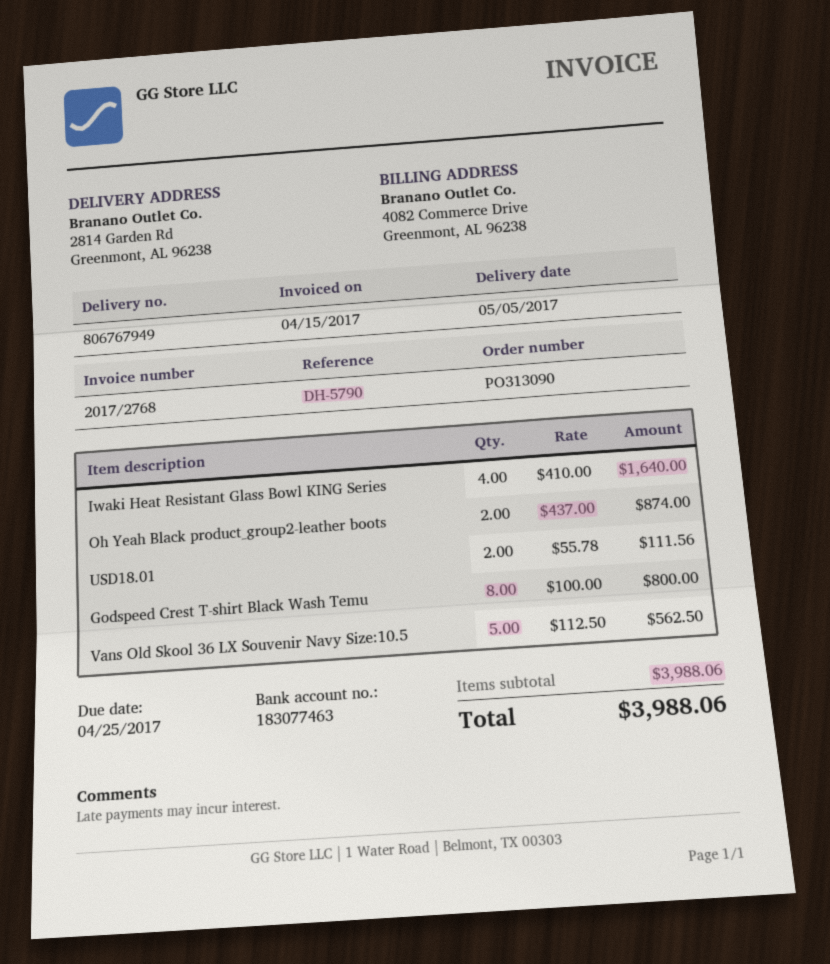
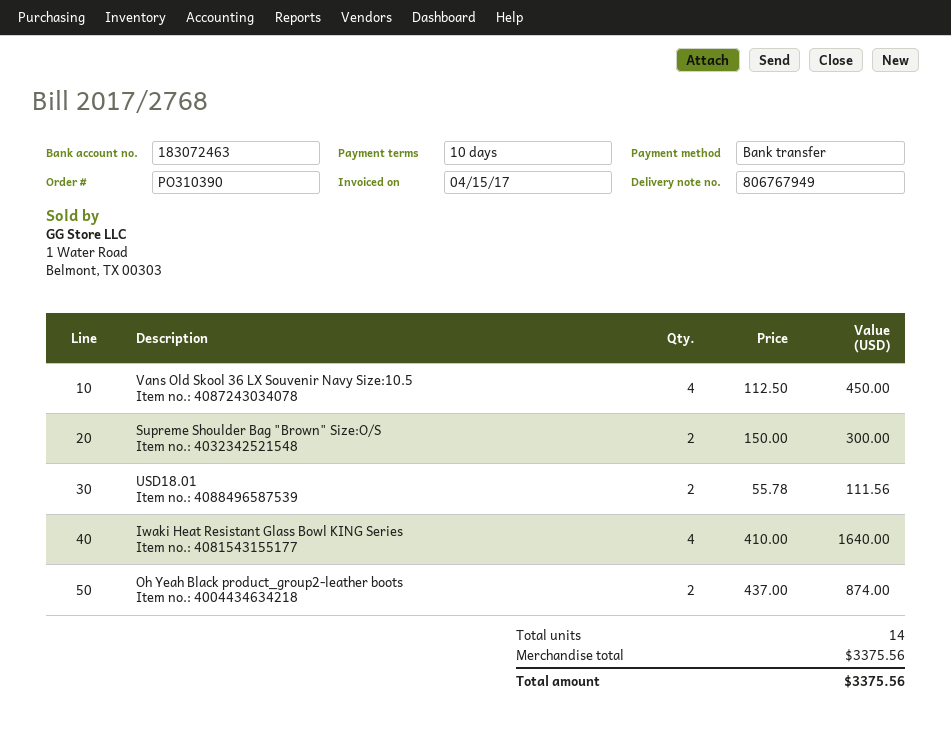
order number: PO313090 -> PO310390
bank account: 183077463 -> 183072463
Godspeed Crest T-shirt Black Wash Temu: 8 x 100.00 = 800.00 -> none
Vans Old Skool 36 LX Souvenir Navy Size:10.5: 5 x 112.50 = 562.50 -> 4 x 112.50 = 450.00
Supreme Shoulder Bag "Brown" Size:O/S: none -> 2 x 150.00 = 300.00
subtotal: 3988.06 -> 3375.56
total: 3988.06 -> 3375.56

